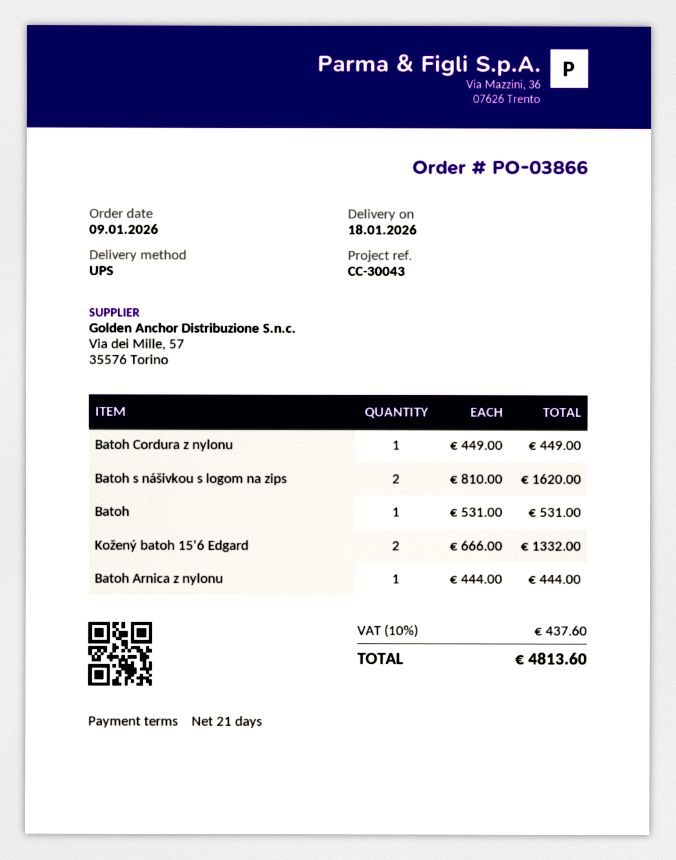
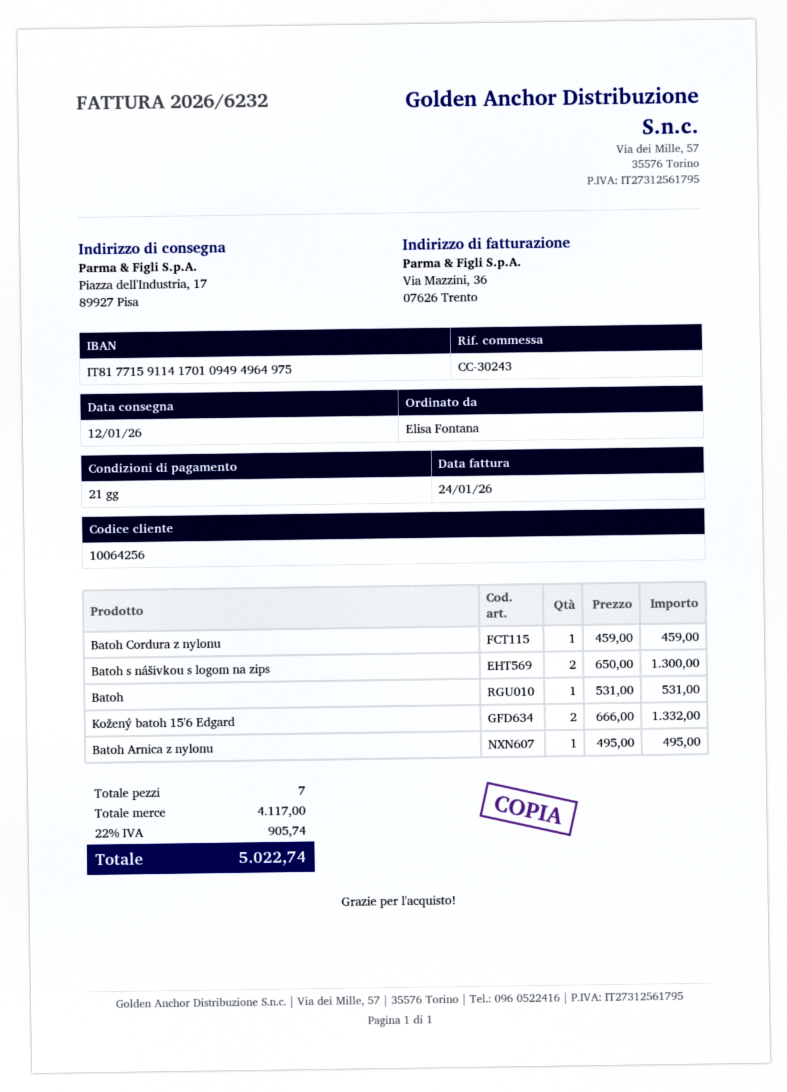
delivery date: 2026-01-18 -> 2026-01-12
reference: CC-30043 -> CC-30243
Batoh Cordura z nylonu: 1 x 449.00 = 449.00 -> 1 x 459.00 = 459.00
Batoh s nášivkou s logom na zips: 2 x 810.00 = 1620.00 -> 2 x 650.00 = 1300.00
Batoh Arnica z nylonu: 1 x 444.00 = 444.00 -> 1 x 495.00 = 495.00
tax: 10% = 437.60 -> 22% = 905.74
total: 4813.60 -> 5022.74

